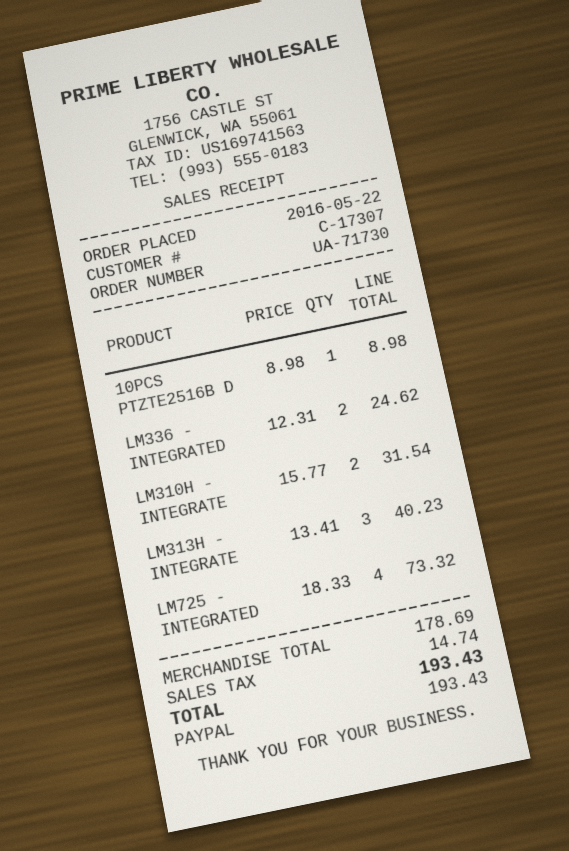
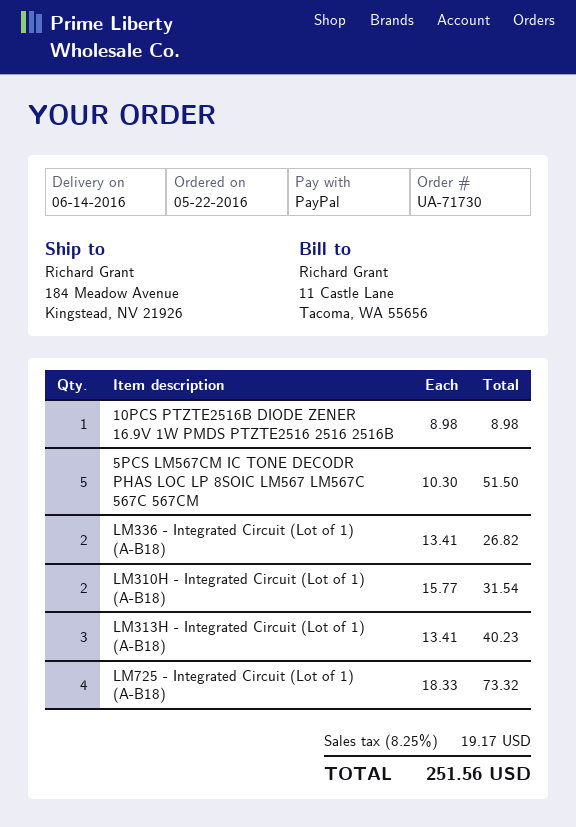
LM336 - INTEGRATED: 2 x 12.31 = 24.62 -> 2 x 13.41 = 26.82
5PCS LM567CM IC TONE DECODR PHAS LOC LP 8SOIC LM567 LM567C 567C 567CM: none -> 5 x 10.30 = 51.50
tax: 14.74 -> 19.17
total: 193.43 -> 251.56

